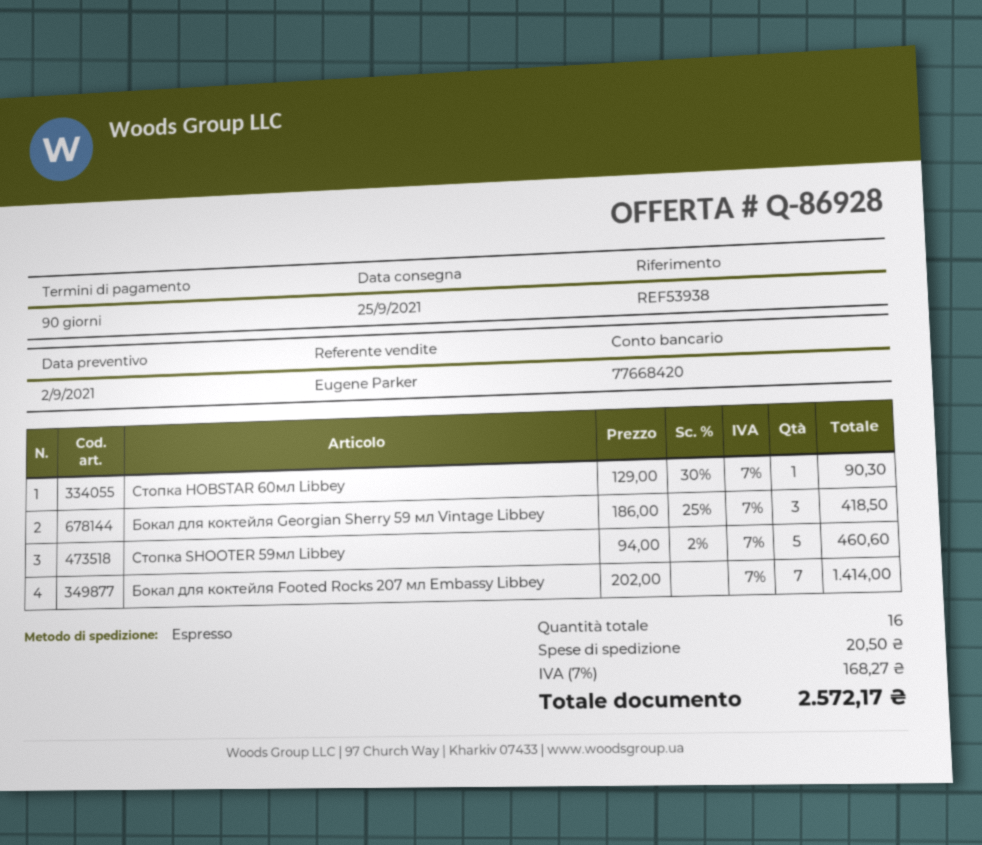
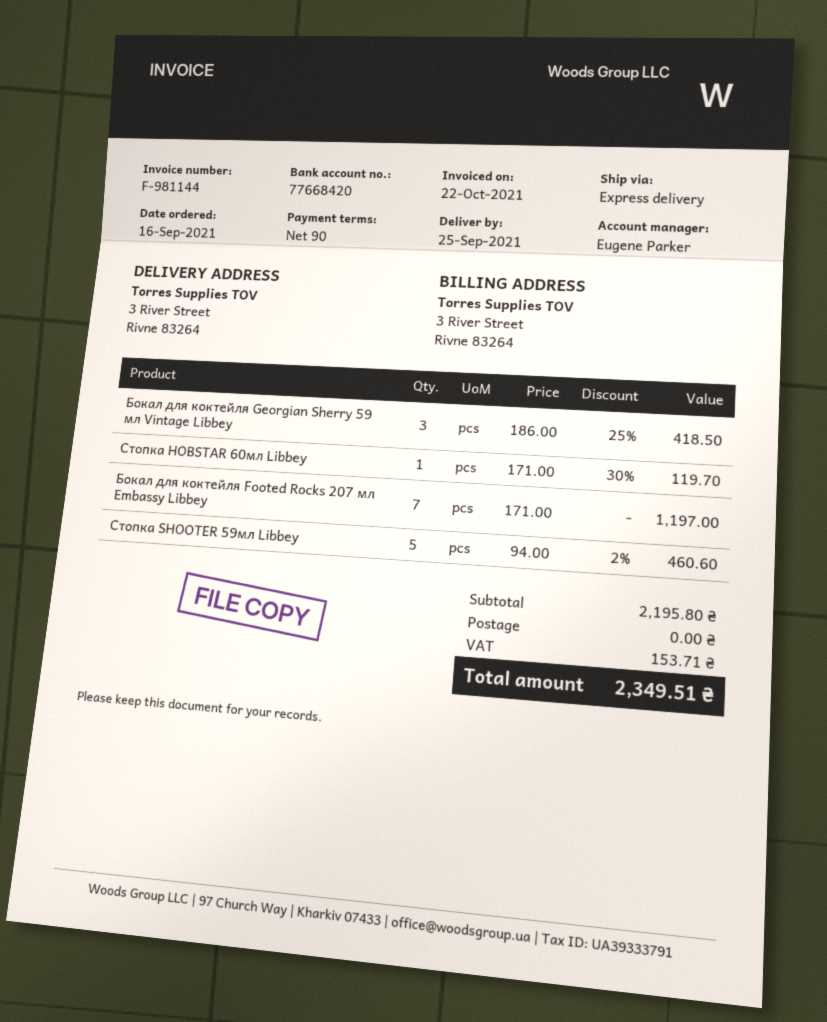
Стопка HOBSTAR 60мл Libbey: 1 x 129.00 - 30% = 90.30 -> 1 x 171.00 - 30% = 119.70
Бокал для коктейля Footed Rocks 207 мл Embassy Libbey: 7 x 202.00 = 1414.00 -> 7 x 171.00 = 1197.00
shipping: 20.50 -> 0.00
tax: 168.27 -> 153.71
total: 2572.17 -> 2349.51

